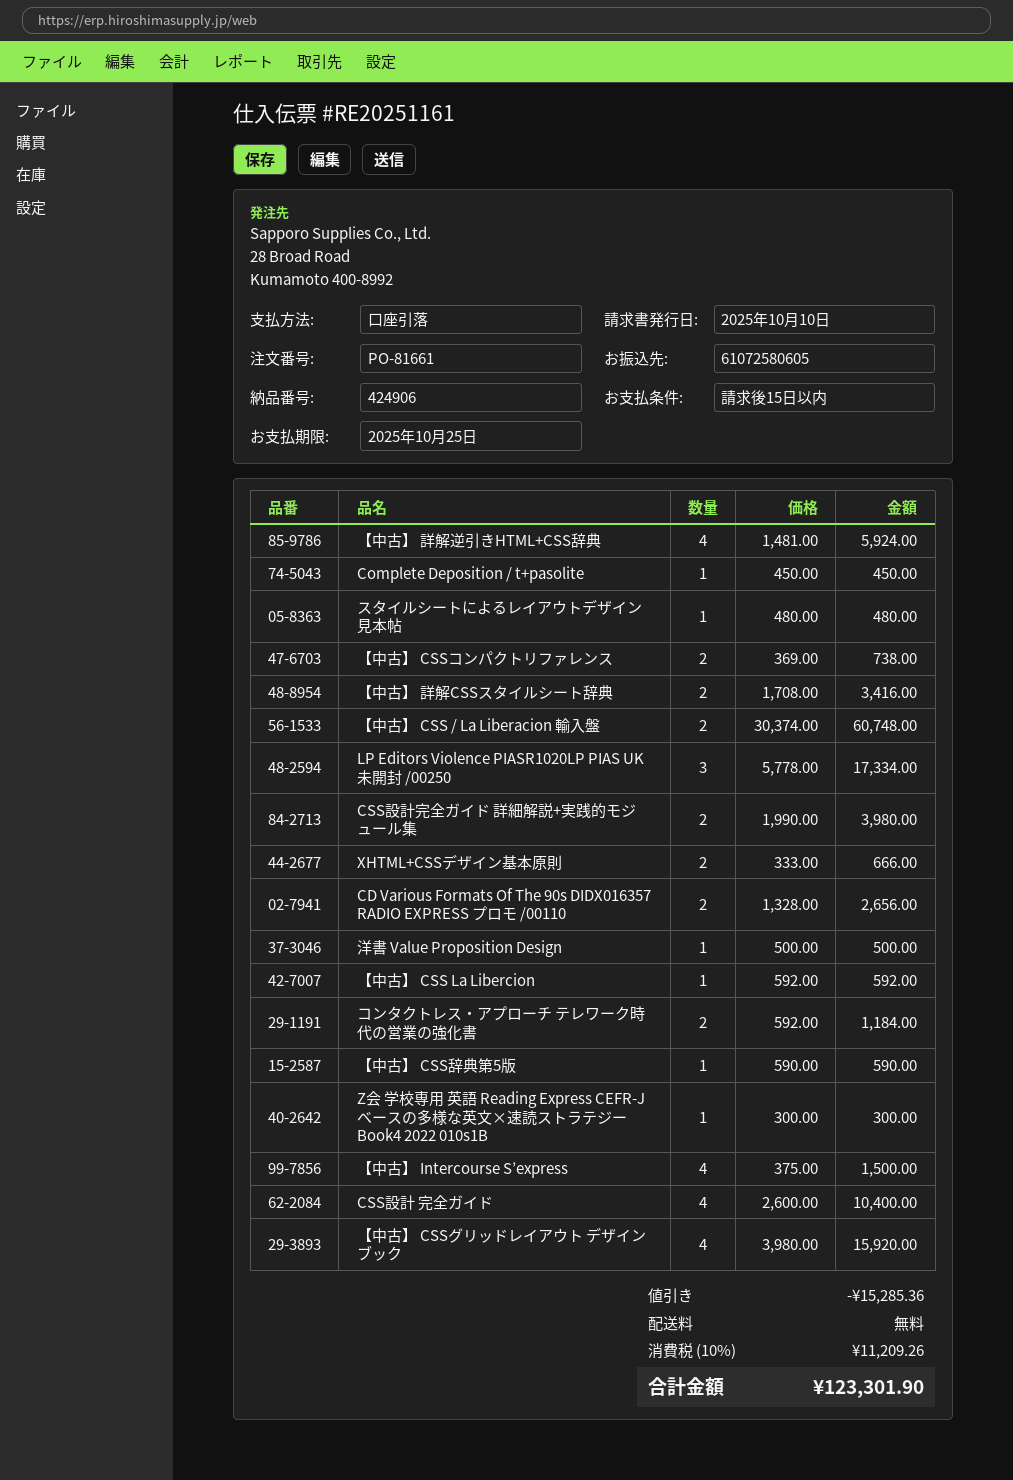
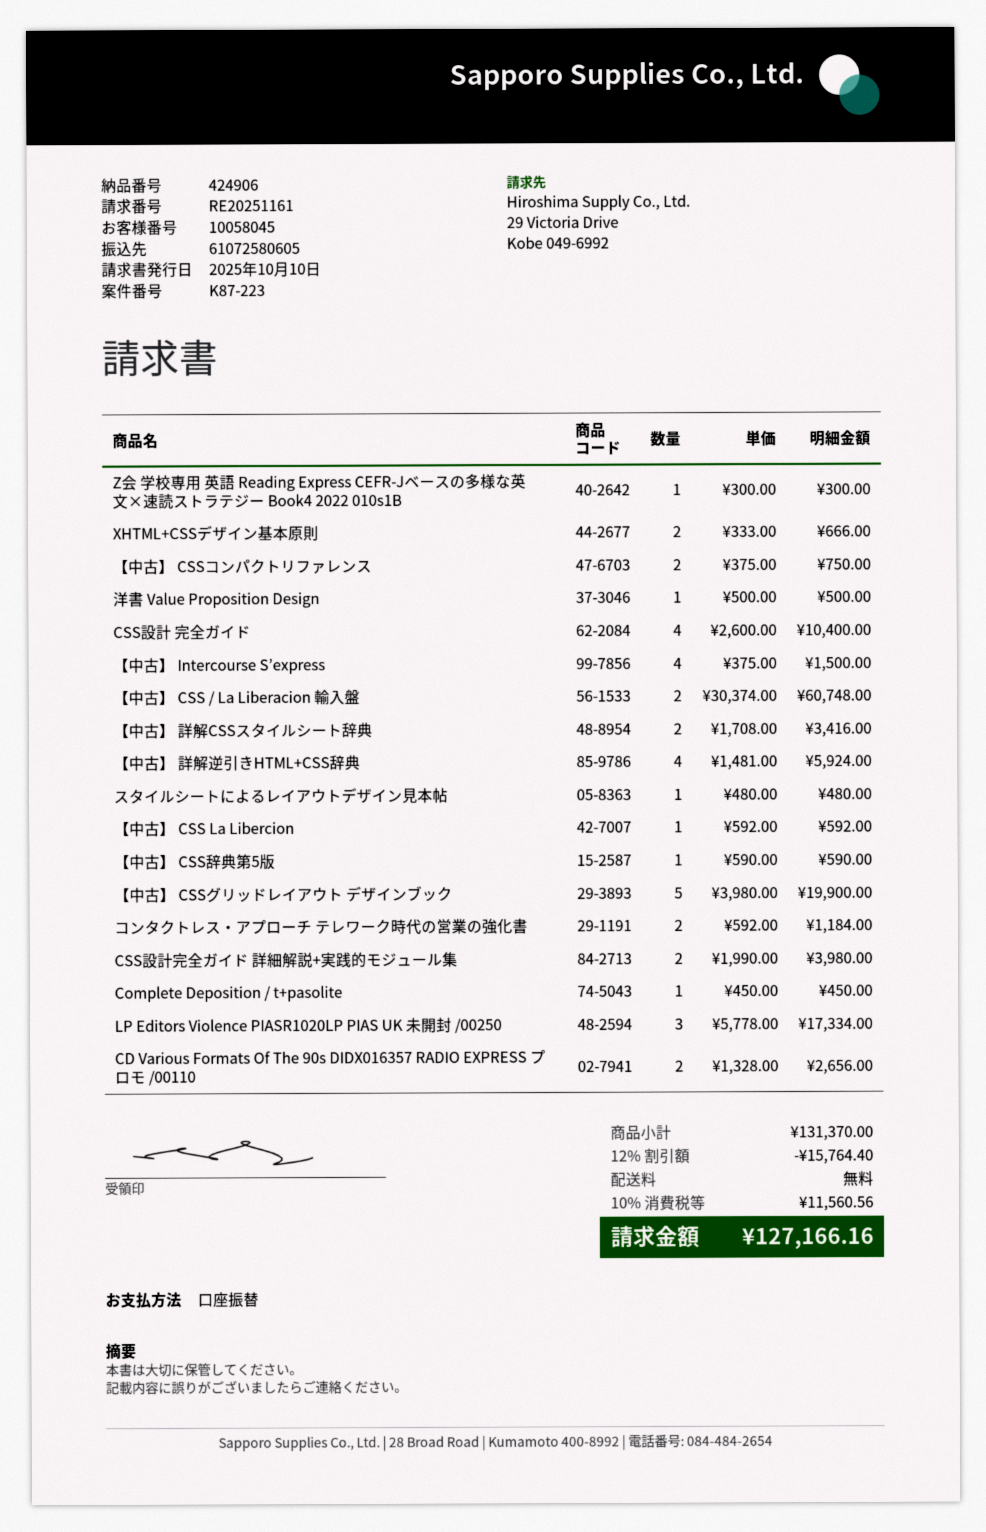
【中古】 CSSコンパクトリファレンス: 2 x 369.00 = 738.00 -> 2 x 375.00 = 750.00
【中古】 CSSグリッドレイアウト デザインブック: 4 x 3980.00 = 15920.00 -> 5 x 3980.00 = 19900.00
discount: 15285.36 -> 15764.40
tax: 10% = 11209.26 -> 10% = 11560.56
total: 123301.90 -> 127166.16

